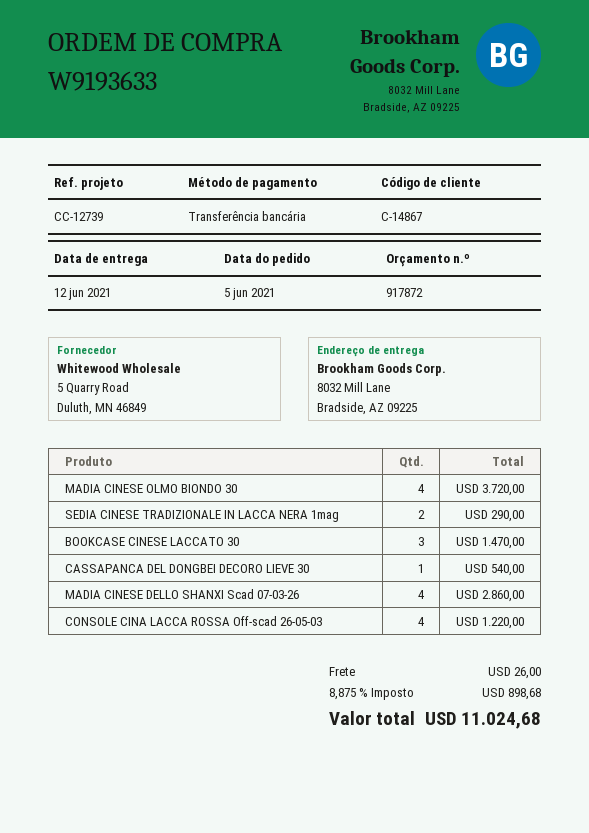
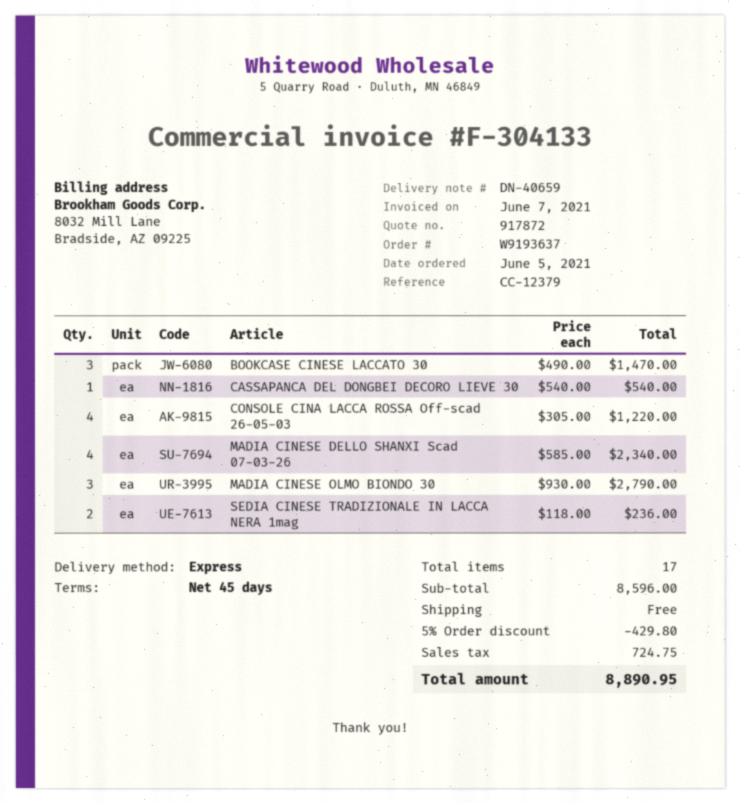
order number: W9193633 -> W9193637
reference: CC-12739 -> CC-12379
MADIA CINESE OLMO BIONDO 30: 4 for 3720.00 -> 3 for 2790.00
SEDIA CINESE TRADIZIONALE IN LACCA NERA 1mag: 2 for 290.00 -> 2 for 236.00
MADIA CINESE DELLO SHANXI Scad 07-03-26: 4 for 2860.00 -> 4 for 2340.00
discount: none -> 5% = 429.80
shipping: 26.00 -> 0.00
tax: 898.68 -> 724.75
total: 11024.68 -> 8890.95

